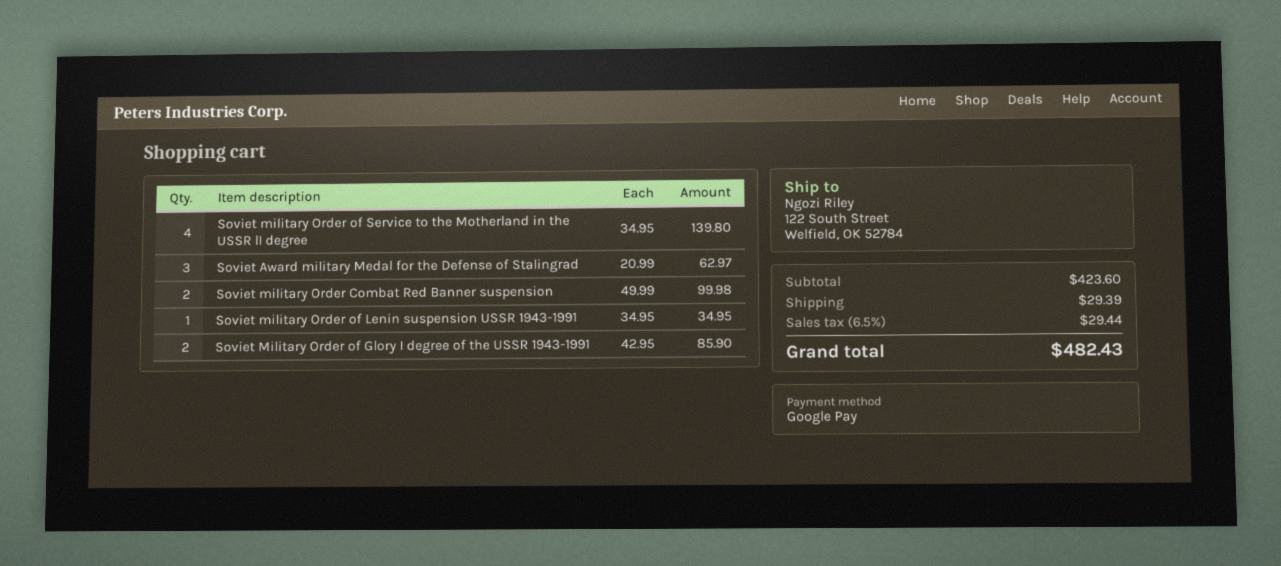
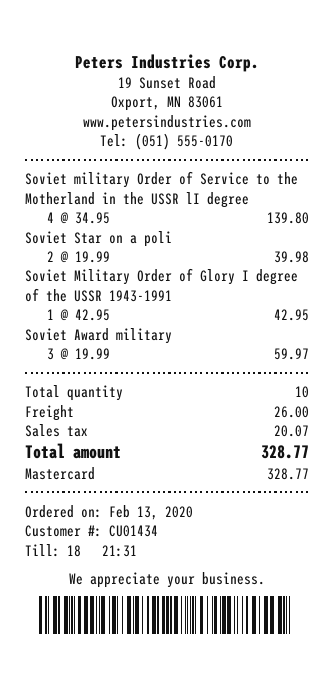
payment method: Google Pay -> Mastercard
Soviet Award military Medal for the Defense of Stalingrad: 3 x 20.99 = 62.97 -> 3 x 19.99 = 59.97
Soviet military Order Combat Red Banner suspension: 2 x 49.99 = 99.98 -> none
Soviet military Order of Lenin suspension USSR 1943-1991: 1 x 34.95 = 34.95 -> none
Soviet Military Order of Glory I degree of the USSR 1943-1991: 2 x 42.95 = 85.90 -> 1 x 42.95 = 42.95
Soviet Star on a poli: none -> 2 x 19.99 = 39.98
shipping: 29.39 -> 26.00
tax: 29.44 -> 20.07
total: 482.43 -> 328.77

